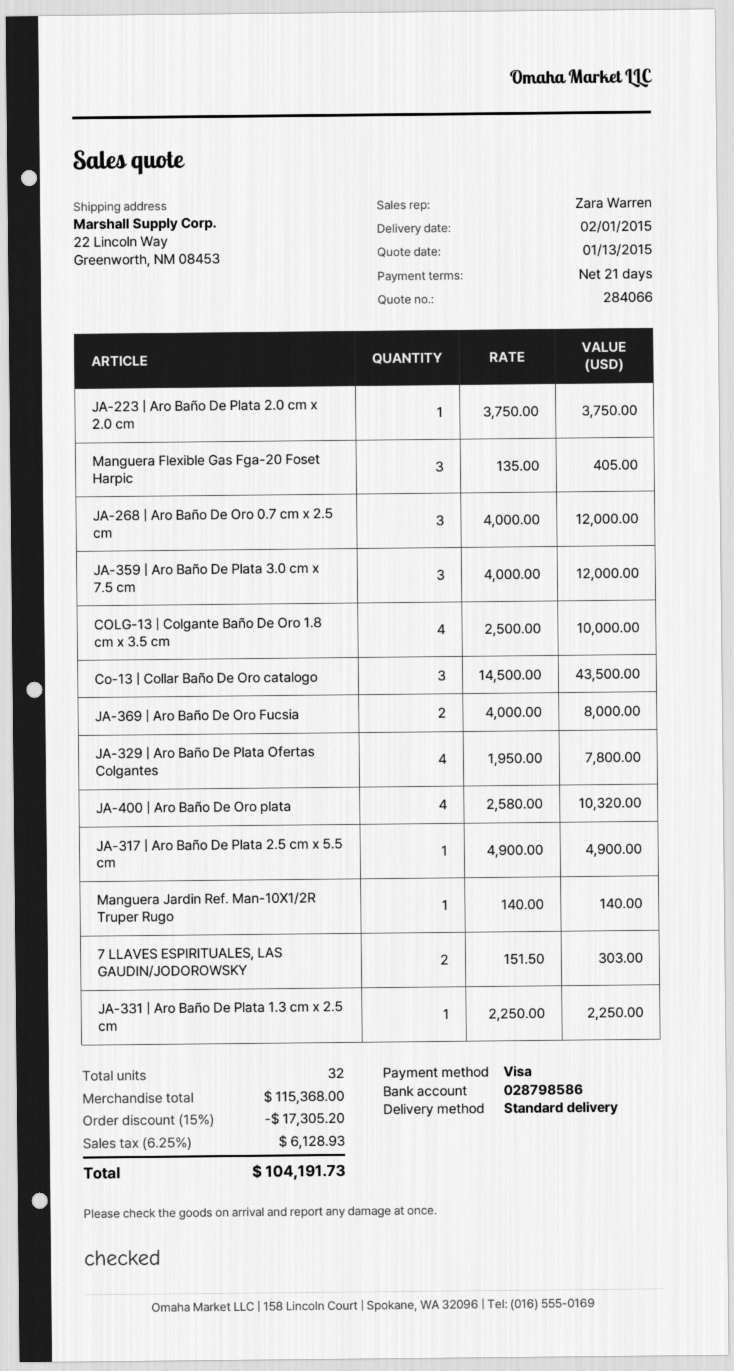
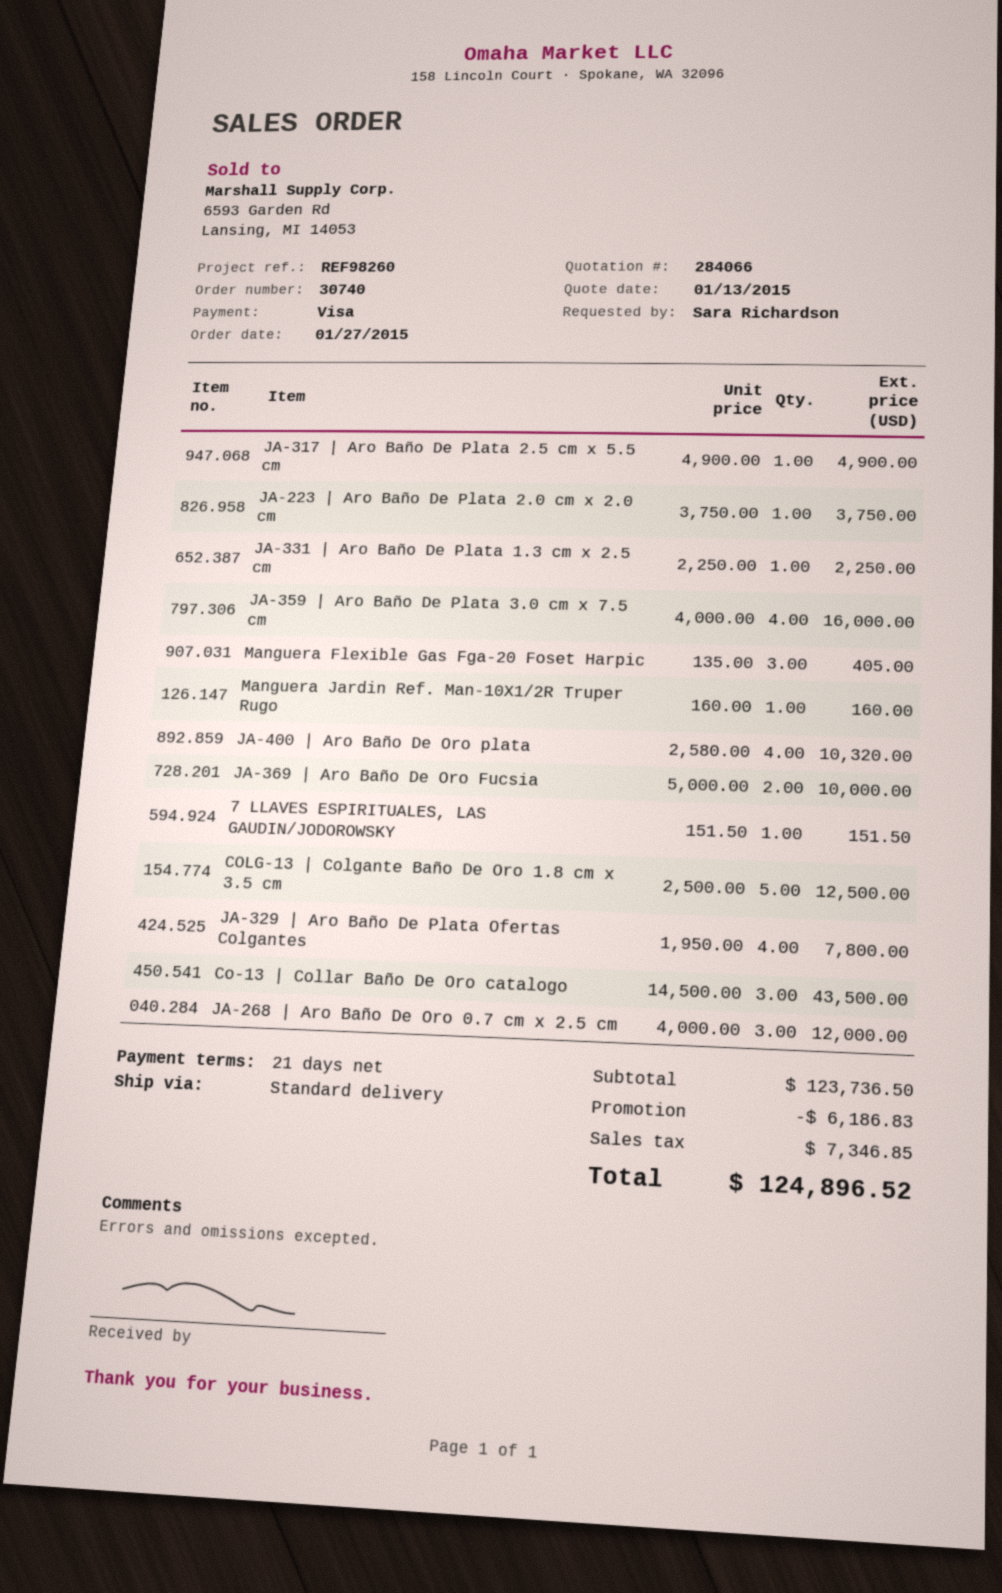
JA-359 | Aro Baño De Plata 3.0 cm x 7.5 cm: 3 x 4000.00 = 12000.00 -> 4 x 4000.00 = 16000.00
COLG-13 | Colgante Baño De Oro 1.8 cm x 3.5 cm: 4 x 2500.00 = 10000.00 -> 5 x 2500.00 = 12500.00
JA-369 | Aro Baño De Oro Fucsia: 2 x 4000.00 = 8000.00 -> 2 x 5000.00 = 10000.00
Manguera Jardin Ref. Man-10X1/2R Truper Rugo: 1 x 140.00 = 140.00 -> 1 x 160.00 = 160.00
7 LLAVES ESPIRITUALES, LAS GAUDIN/JODOROWSKY: 2 x 151.50 = 303.00 -> 1 x 151.50 = 151.50
subtotal: 115368.00 -> 123736.50
discount: 17305.20 -> 6186.83
tax: 6128.93 -> 7346.85
total: 104191.73 -> 124896.52

